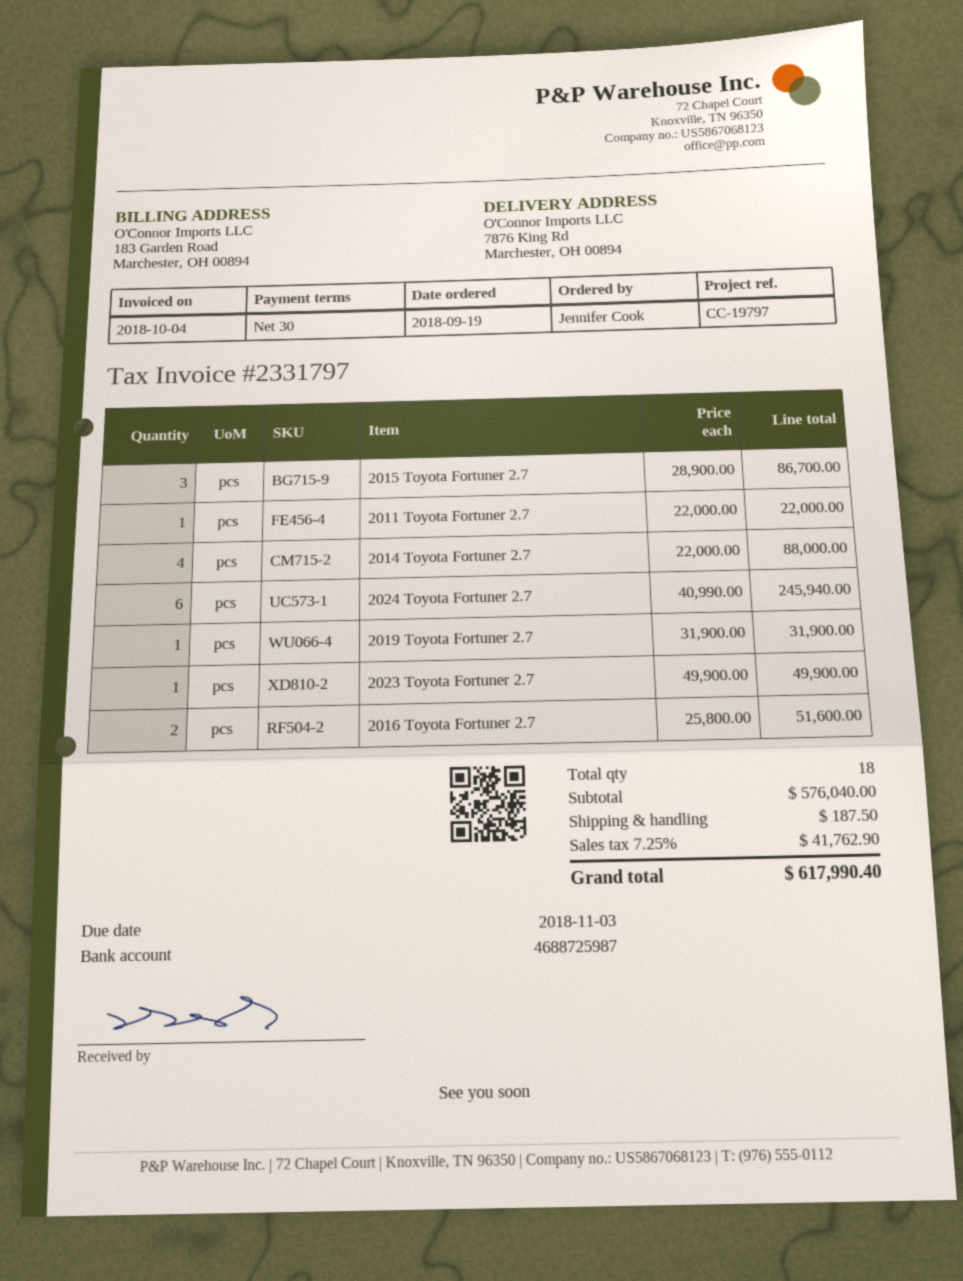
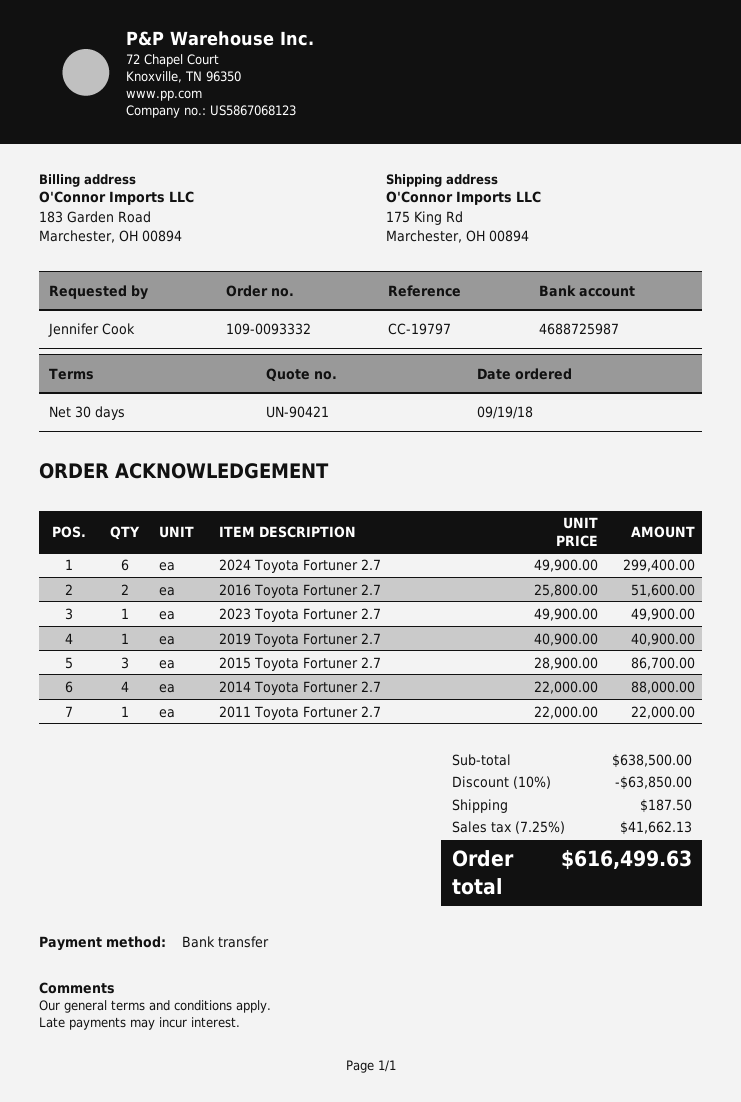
ship to: 7876 King Rd, Marchester, OH 00894 -> 175 King Rd, Marchester, OH 00894
2024 Toyota Fortuner 2.7: 6 x 40990.00 = 245940.00 -> 6 x 49900.00 = 299400.00
2019 Toyota Fortuner 2.7: 1 x 31900.00 = 31900.00 -> 1 x 40900.00 = 40900.00
subtotal: 576040.00 -> 638500.00
discount: none -> 10% = 63850.00
tax: 7.25% = 41762.90 -> 7.25% = 41662.13
total: 617990.40 -> 616499.63

